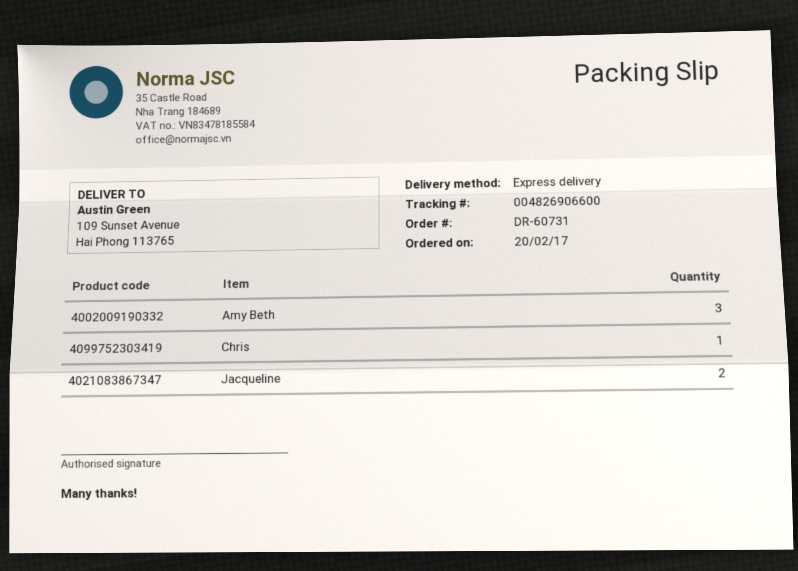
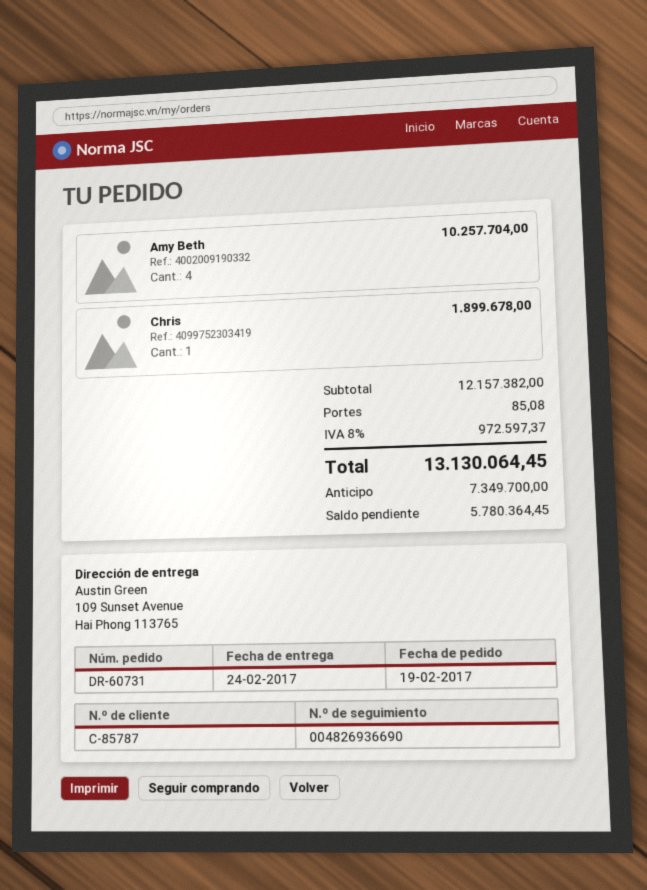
order date: 2017-02-20 -> 2017-02-19
tracking number: 004826906600 -> 004826936690
Amy Beth: 3 -> 4
Jacqueline: 2 -> none

